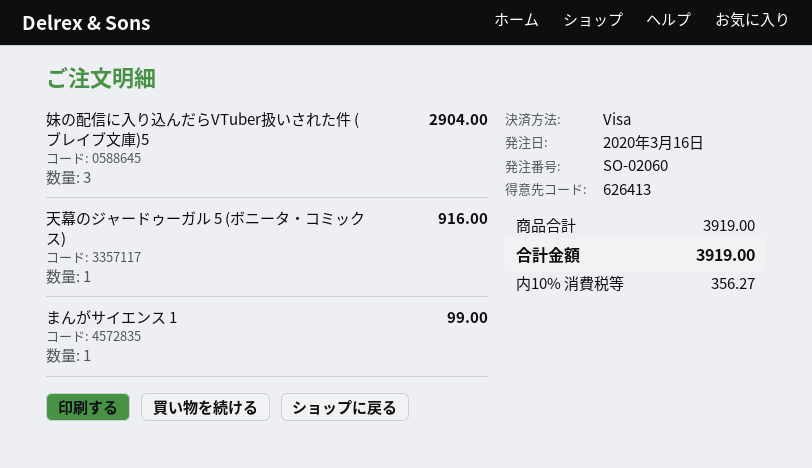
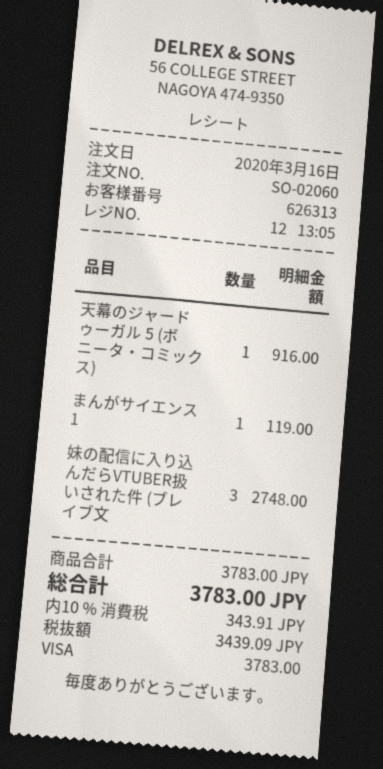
customer number: 626413 -> 626313
妹の配信に入り込んだらVTuber扱いされた件 (ブレイブ文庫)5: 3 for 2904.00 -> 3 for 2748.00
まんがサイエンス 1: 1 for 99.00 -> 1 for 119.00
subtotal: 3919.00 -> 3783.00
tax: 10% = 356.27 -> 10% = 343.91
total: 3919.00 -> 3783.00

